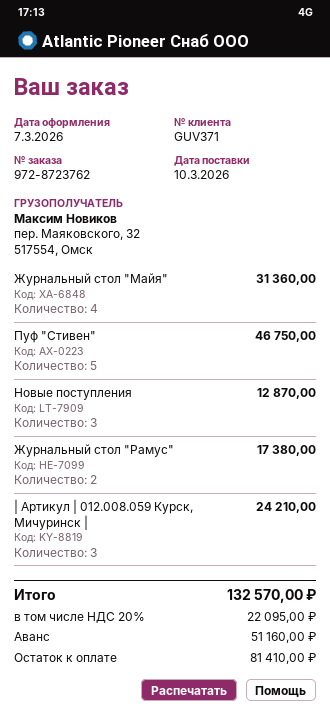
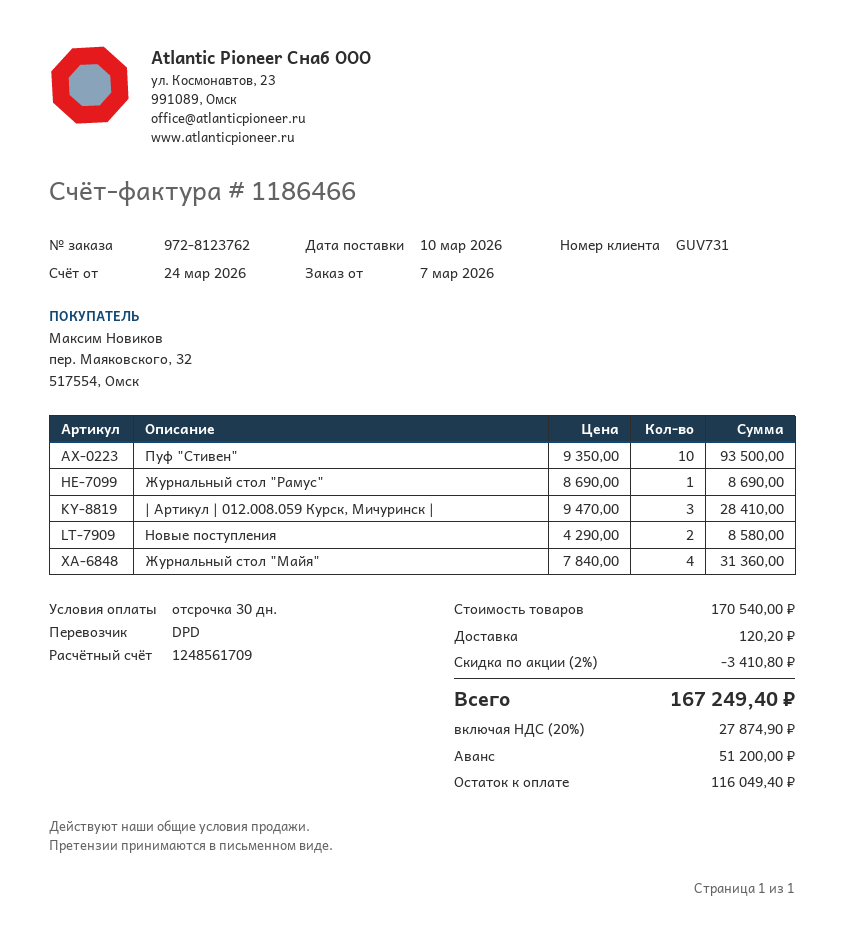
order number: 972-8723762 -> 972-8123762
customer number: GUV371 -> GUV731
Пуф "Стивен": 5 for 46750.00 -> 10 for 93500.00
Новые поступления: 3 for 12870.00 -> 2 for 8580.00
Журнальный стол "Рамус": 2 for 17380.00 -> 1 for 8690.00
| Артикул | 012.008.059 Курск, Мичуринск |: 3 for 24210.00 -> 3 for 28410.00
discount: none -> 2% = 3410.80
shipping: none -> 120.20
tax: 20% = 22095.00 -> 20% = 27874.90
total: 132570.00 -> 167249.40
deposit: 51160.00 -> 51200.00
balance: 81410.00 -> 116049.40

